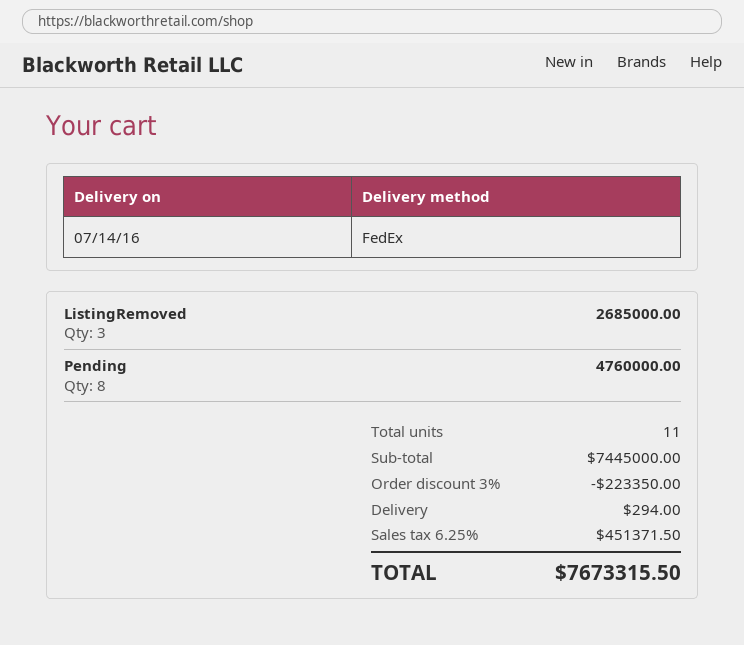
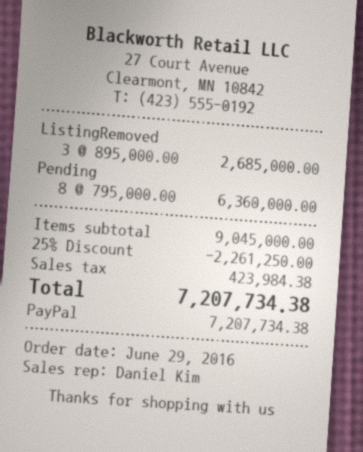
Pending: 8 for 4760000.00 -> 8 for 6360000.00
subtotal: 7445000.00 -> 9045000.00
discount: 3% = 223350.00 -> 25% = 2261250.00
shipping: 294.00 -> none
tax: 451371.50 -> 423984.38
total: 7673315.50 -> 7207734.38

